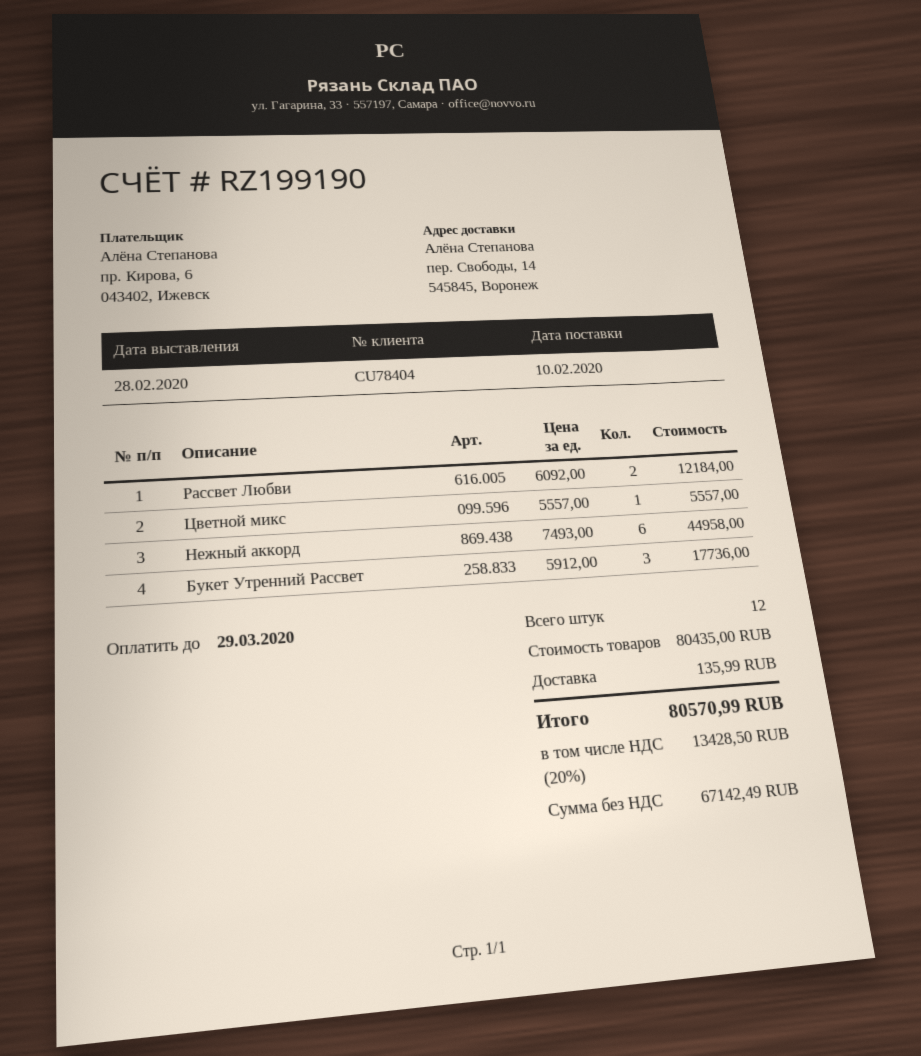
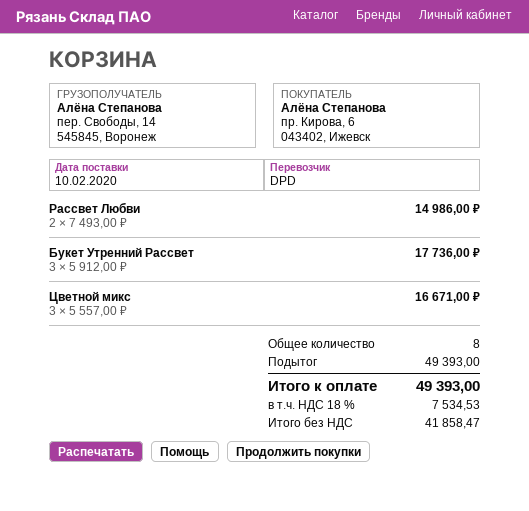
Рассвет Любви: 2 x 6092.00 = 12184.00 -> 2 x 7493.00 = 14986.00
Цветной микс: 1 x 5557.00 = 5557.00 -> 3 x 5557.00 = 16671.00
Нежный аккорд: 6 x 7493.00 = 44958.00 -> none
total quantity: 12 -> 8
subtotal: 80435.00 -> 49393.00
shipping: 135.99 -> none
net: 67142.49 -> 41858.47
tax: 20% = 13428.50 -> 18% = 7534.53
total: 80570.99 -> 49393.00

